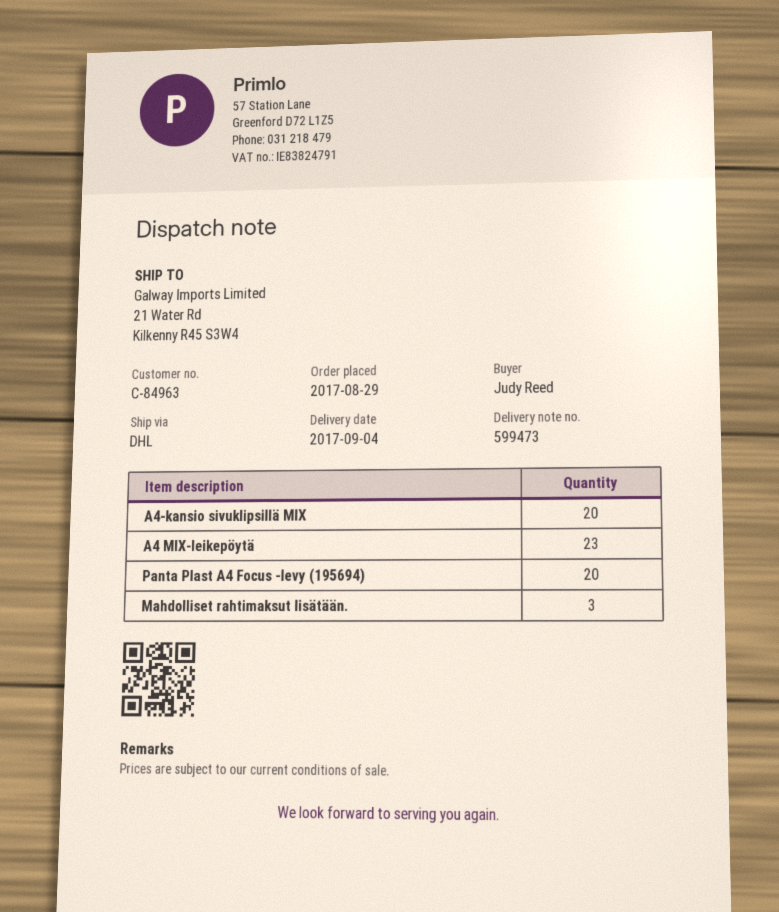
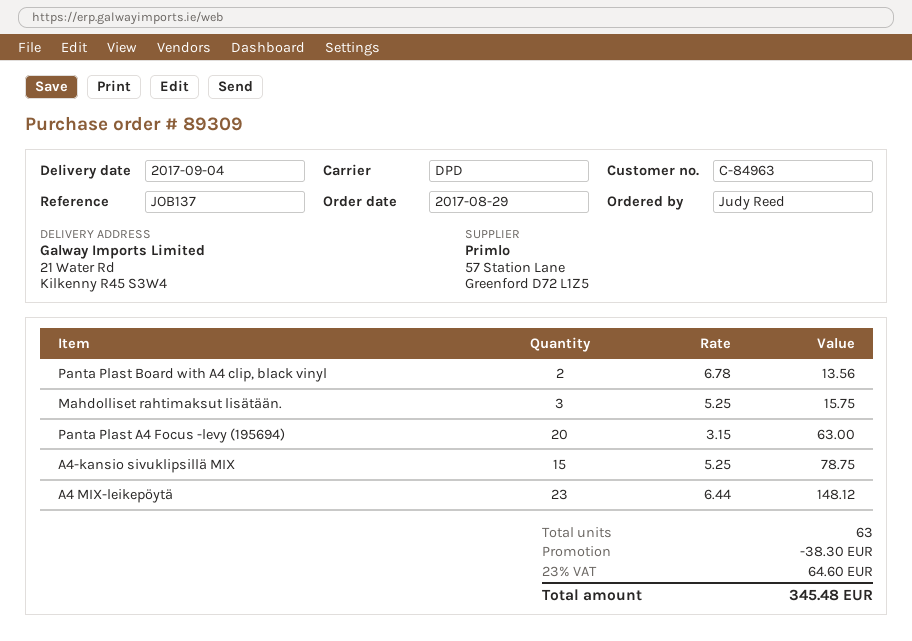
shipping method: DHL -> DPD
A4-kansio sivuklipsillä MIX: 20 -> 15
Panta Plast Board with A4 clip, black vinyl: none -> 2

